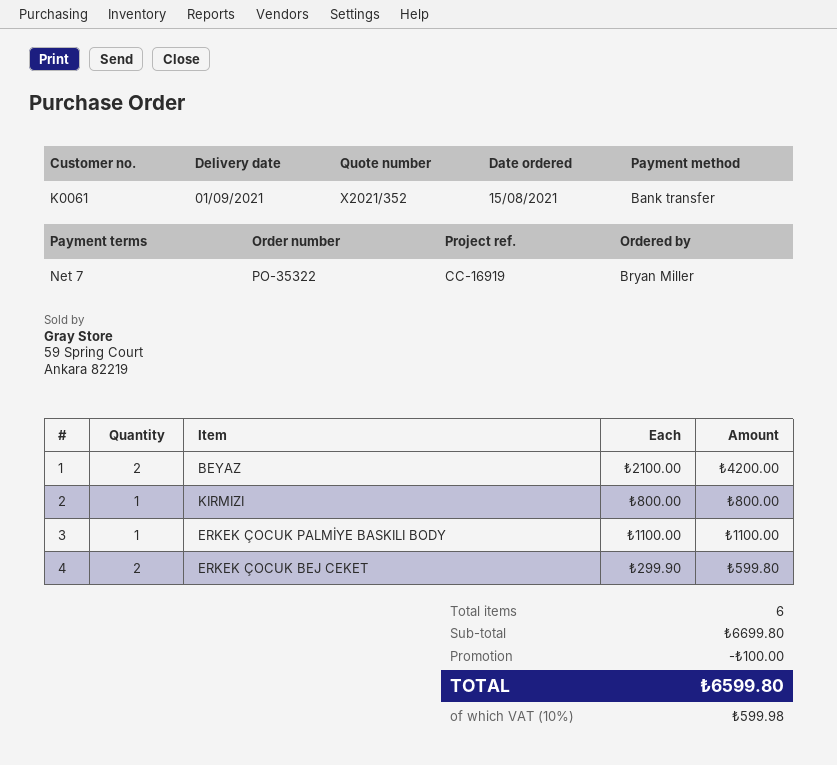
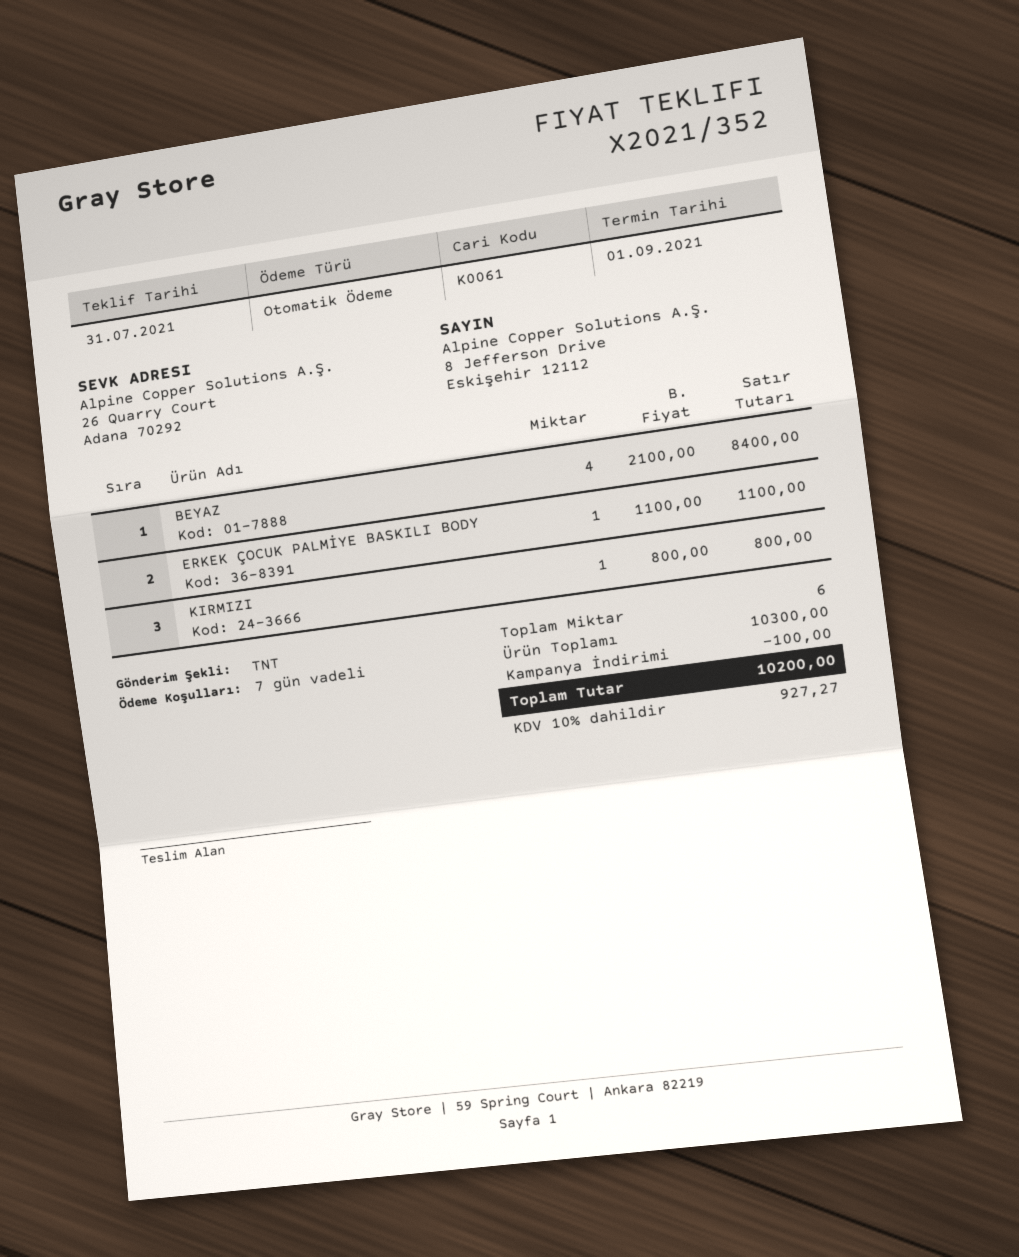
payment method: bank transfer -> direct debit
BEYAZ: 2 x 2100.00 = 4200.00 -> 4 x 2100.00 = 8400.00
ERKEK ÇOCUK BEJ CEKET: 2 x 299.90 = 599.80 -> none
subtotal: 6699.80 -> 10300.00
tax: 10% = 599.98 -> 10% = 927.27
total: 6599.80 -> 10200.00

